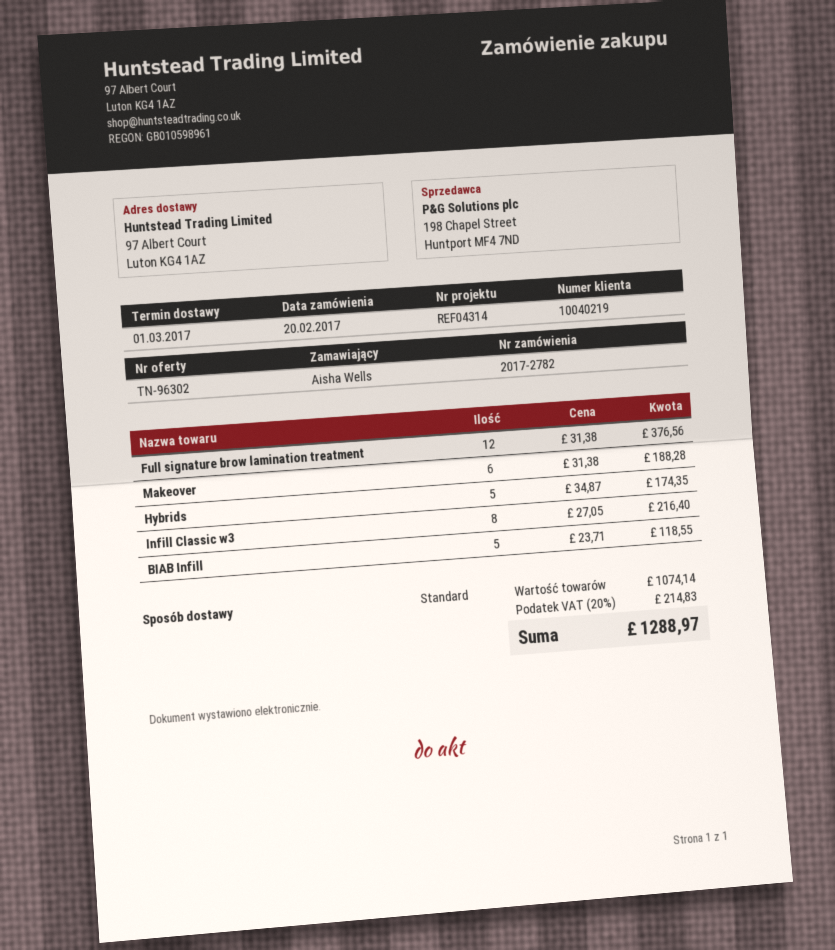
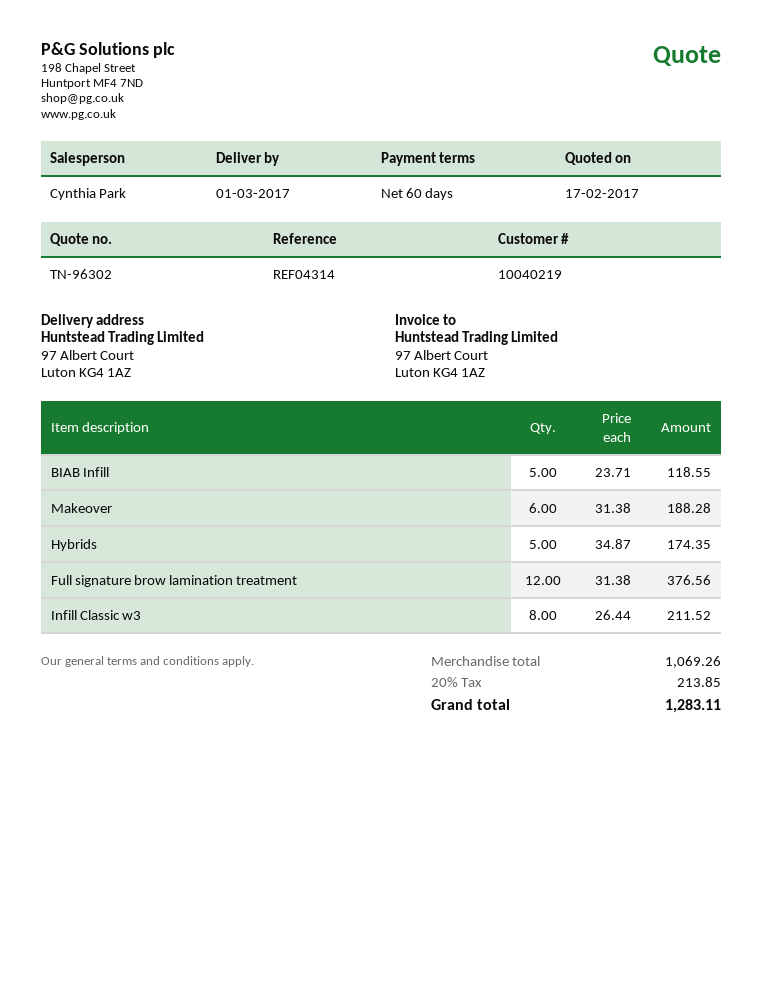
Infill Classic w3: 8 x 27.05 = 216.40 -> 8 x 26.44 = 211.52
subtotal: 1074.14 -> 1069.26
tax: 20% = 214.83 -> 20% = 213.85
total: 1288.97 -> 1283.11

